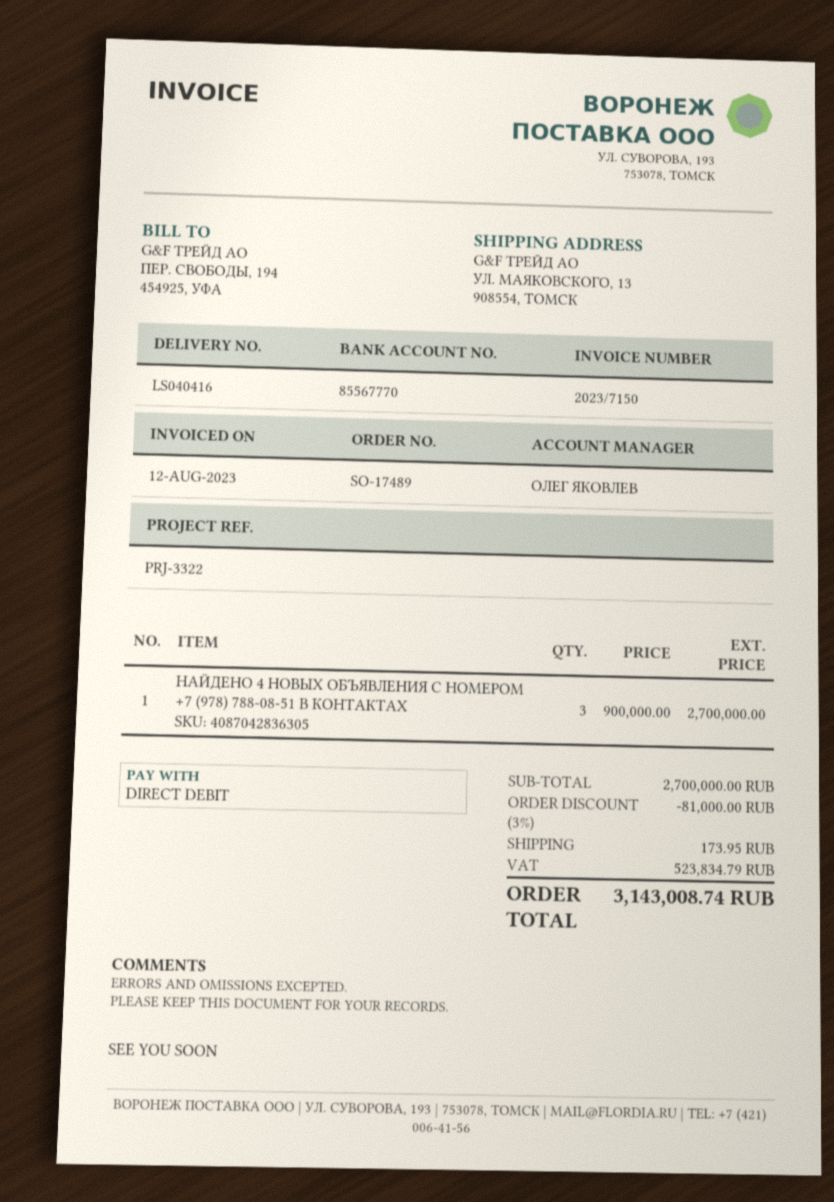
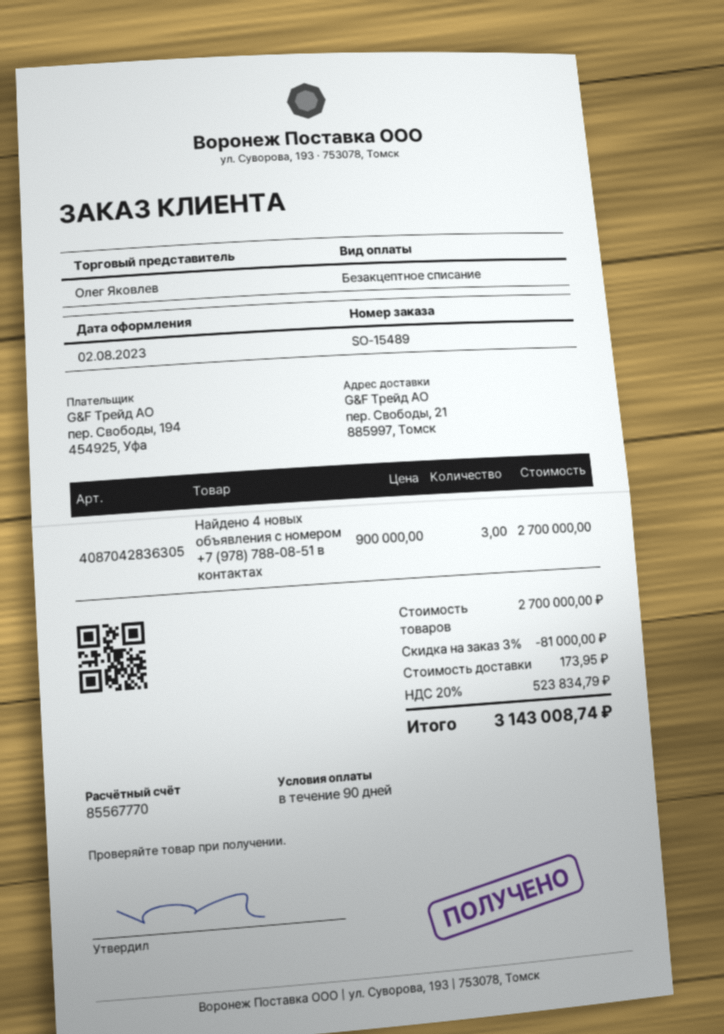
order number: SO-17489 -> SO-15489
ship to: УЛ. МАЯКОВСКОГО, 13, 908554, ТОМСК -> пер. Свободы, 21, 885997, Томск

